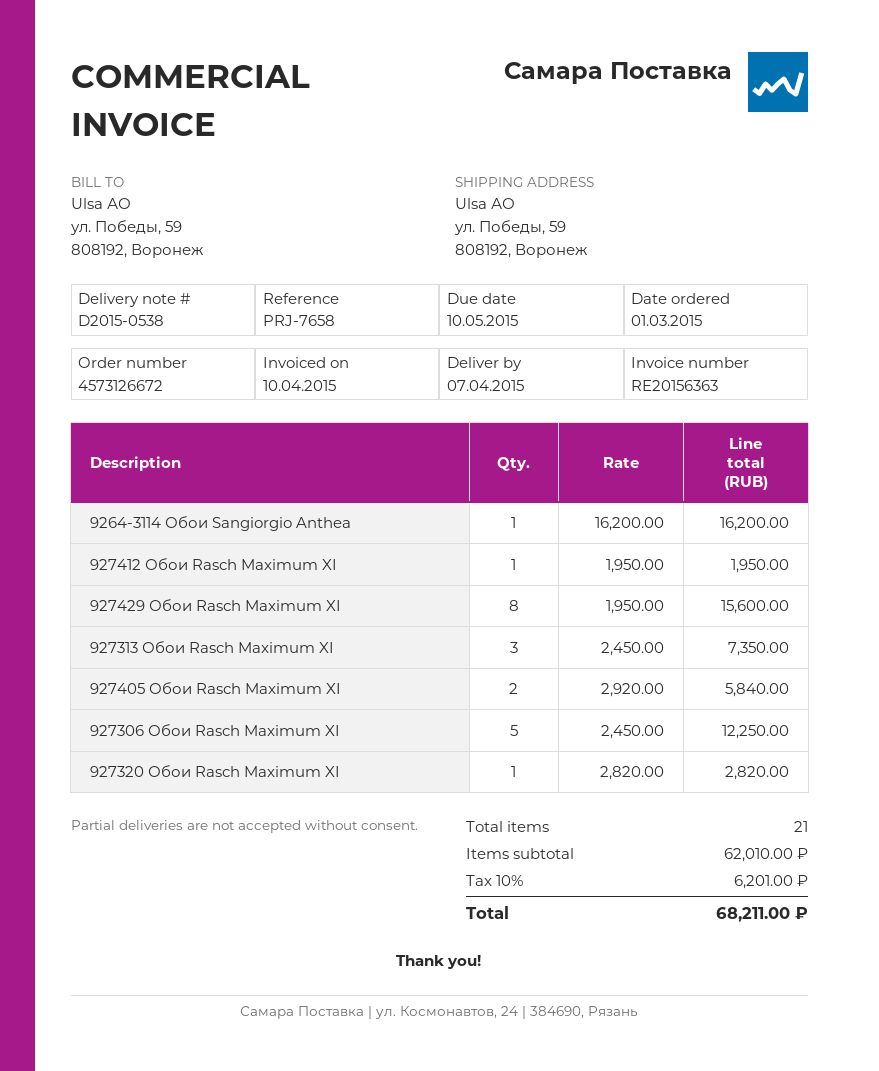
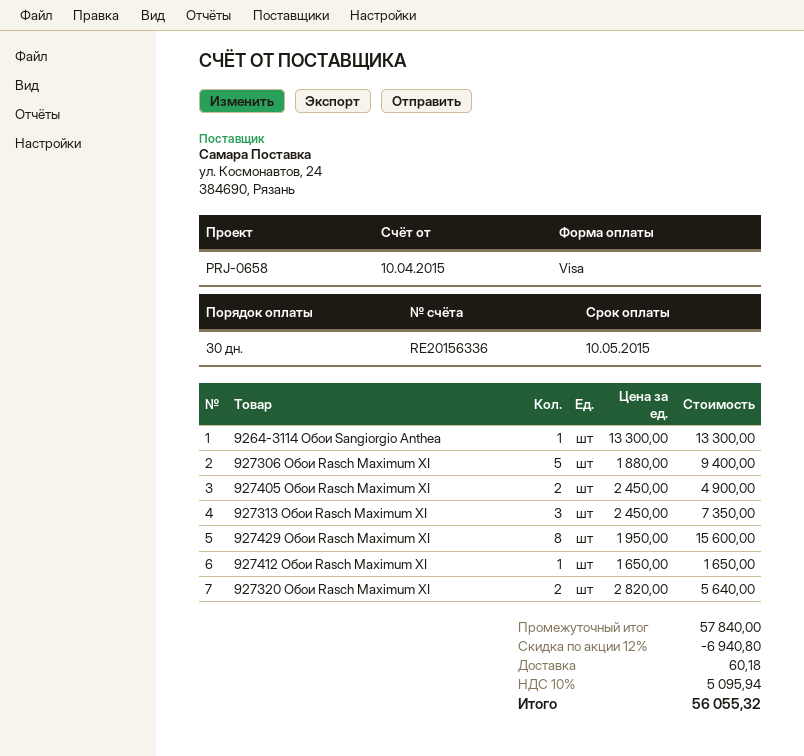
invoice number: RE20156363 -> RE20156336
reference: PRJ-7658 -> PRJ-0658
9264-3114 Обои Sangiorgio Anthea: 1 x 16200.00 = 16200.00 -> 1 x 13300.00 = 13300.00
927412 Обои Rasch Maximum XI: 1 x 1950.00 = 1950.00 -> 1 x 1650.00 = 1650.00
927405 Обои Rasch Maximum XI: 2 x 2920.00 = 5840.00 -> 2 x 2450.00 = 4900.00
927306 Обои Rasch Maximum XI: 5 x 2450.00 = 12250.00 -> 5 x 1880.00 = 9400.00
927320 Обои Rasch Maximum XI: 1 x 2820.00 = 2820.00 -> 2 x 2820.00 = 5640.00
subtotal: 62010.00 -> 57840.00
discount: none -> 12% = 6940.80
shipping: none -> 60.18
tax: 10% = 6201.00 -> 10% = 5095.94
total: 68211.00 -> 56055.32

